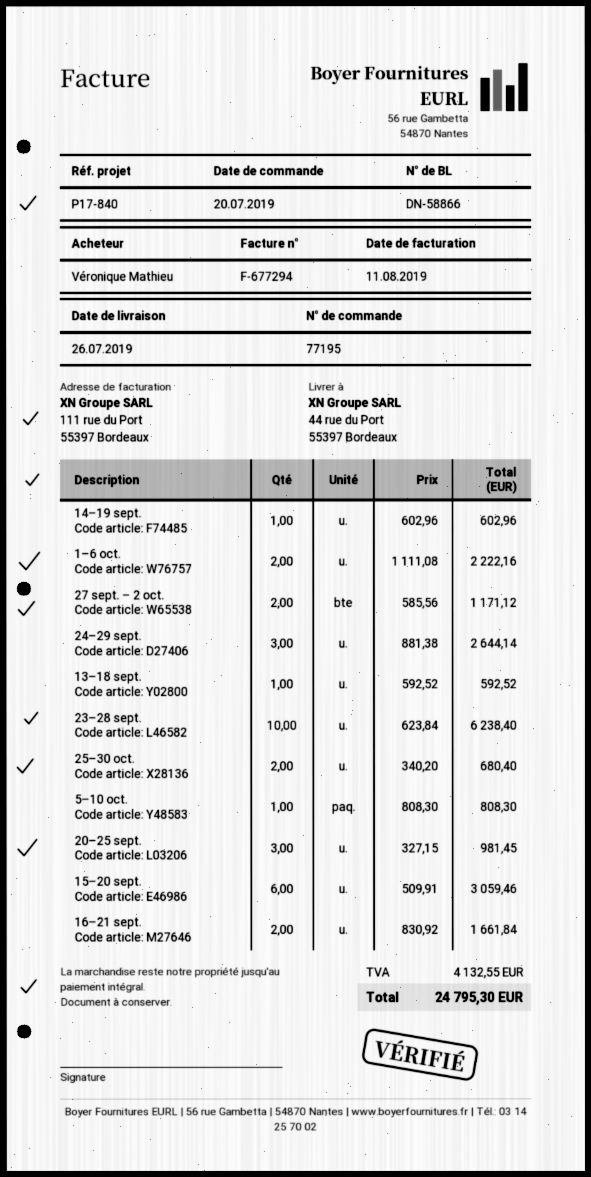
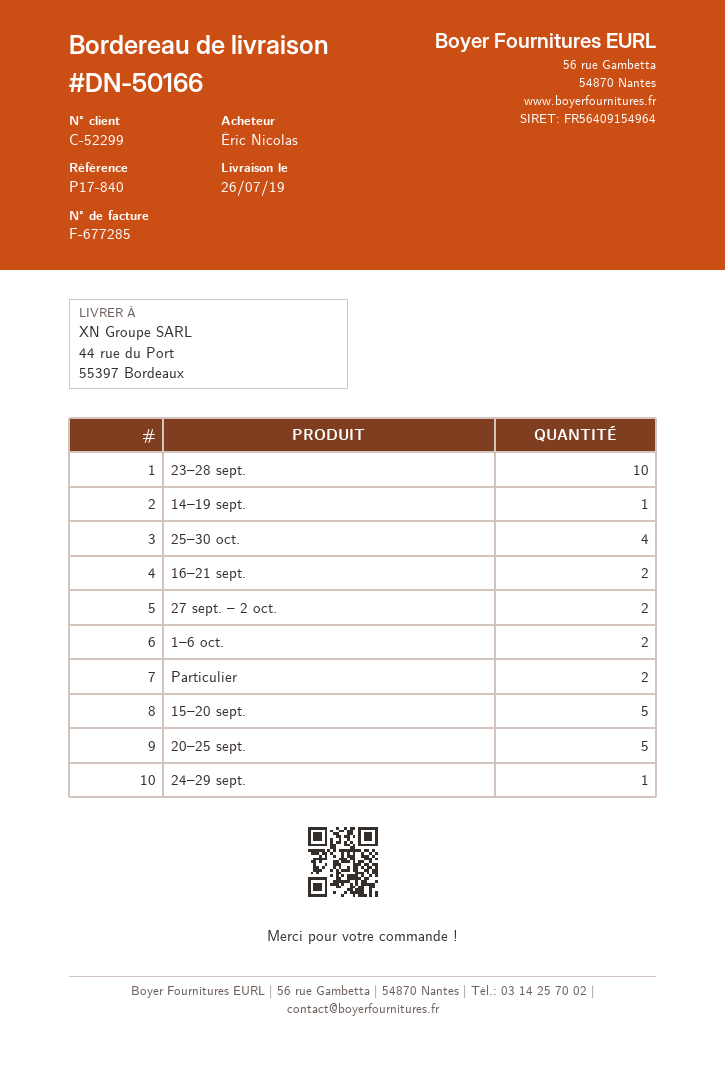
delivery note number: DN-58866 -> DN-50166
invoice number: F-677294 -> F-677285
ordered by: Véronique Mathieu -> Éric Nicolas
24–29 sept.: 3 -> 1
13–18 sept.: 1 -> none
25–30 oct.: 2 -> 4
5–10 oct.: 1 -> none
20–25 sept.: 3 -> 5
15–20 sept.: 6 -> 5
Particulier: none -> 2

